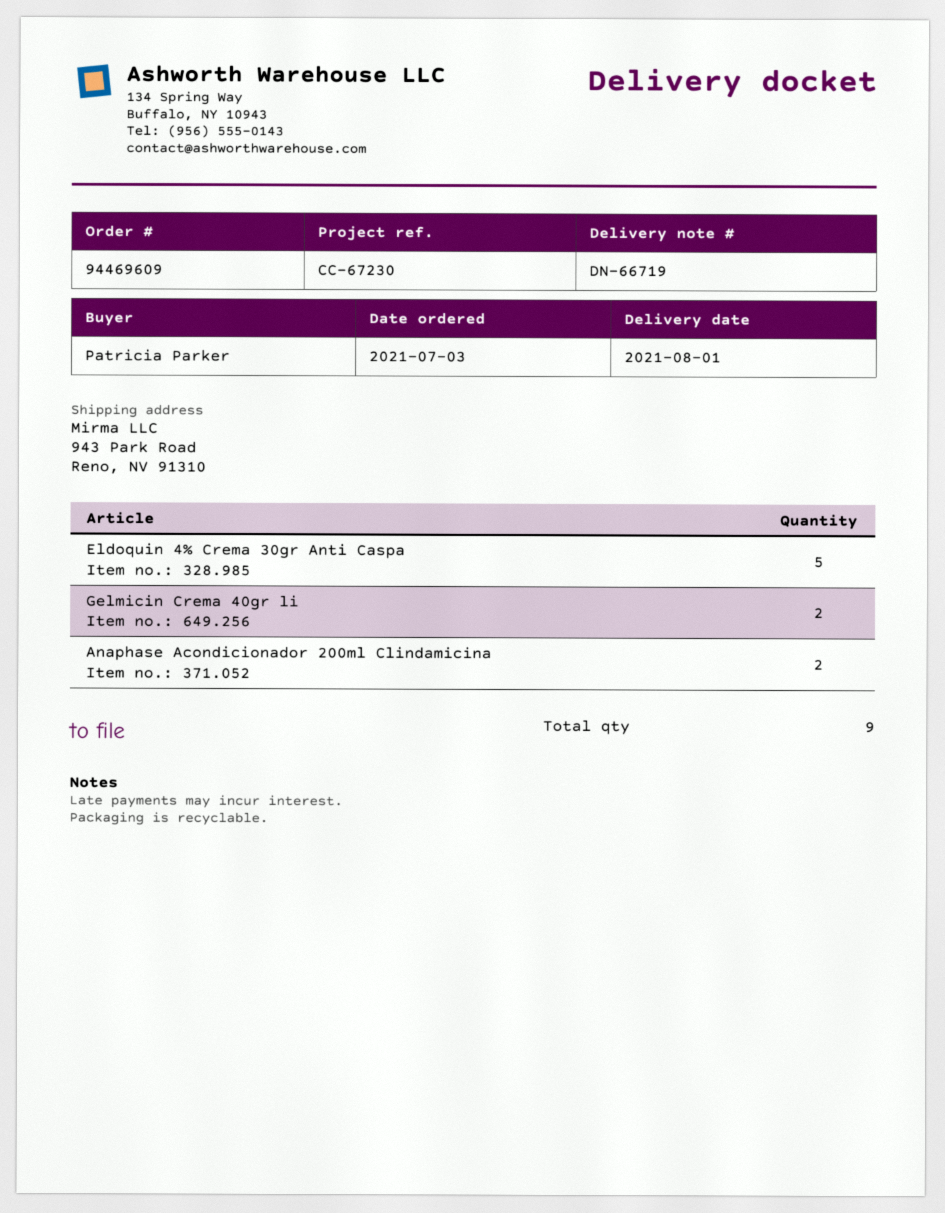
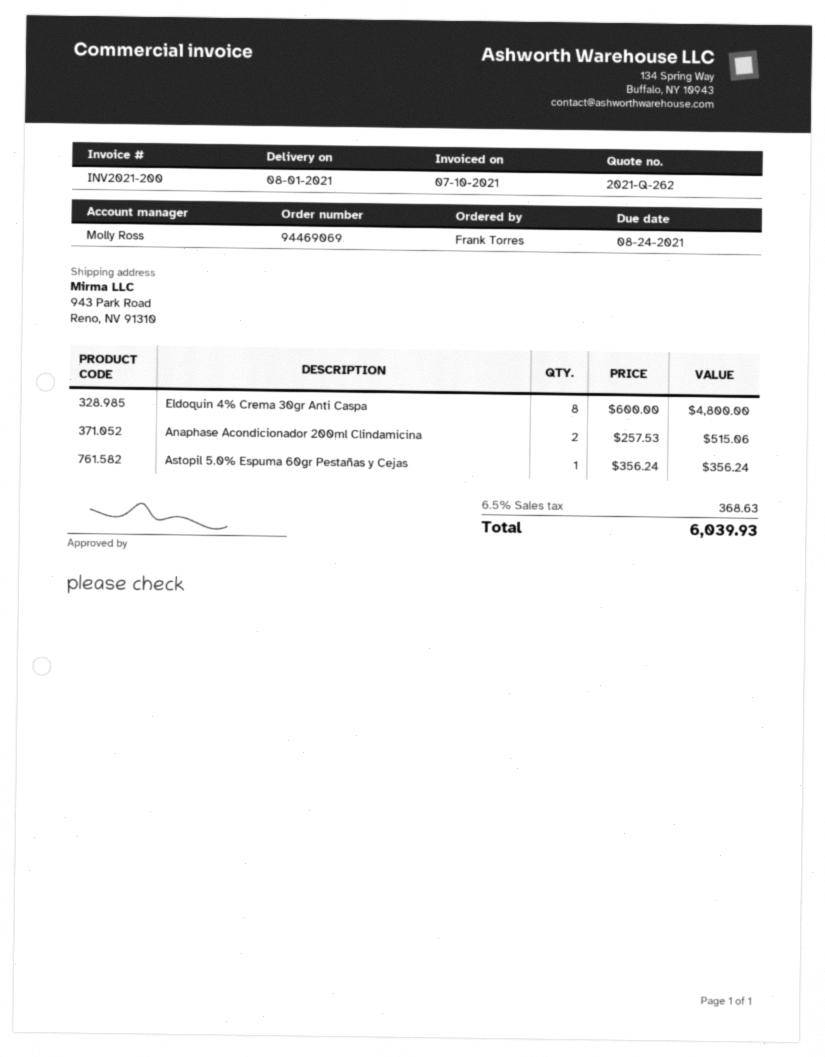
order number: 94469609 -> 94469069
ordered by: Patricia Parker -> Frank Torres
Eldoquin 4% Crema 30gr Anti Caspa: 5 -> 8
Gelmicin Crema 40gr li: 2 -> none
Astopil 5.0% Espuma 60gr Pestañas y Cejas: none -> 1

